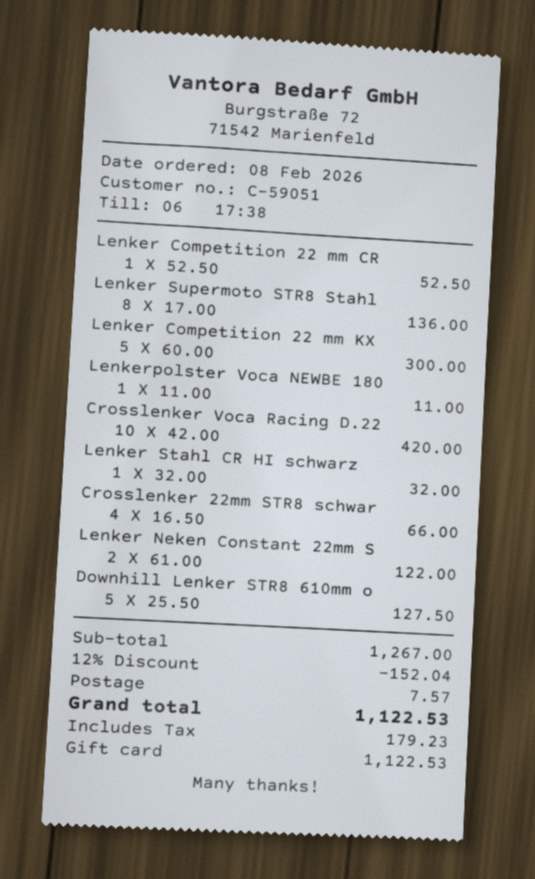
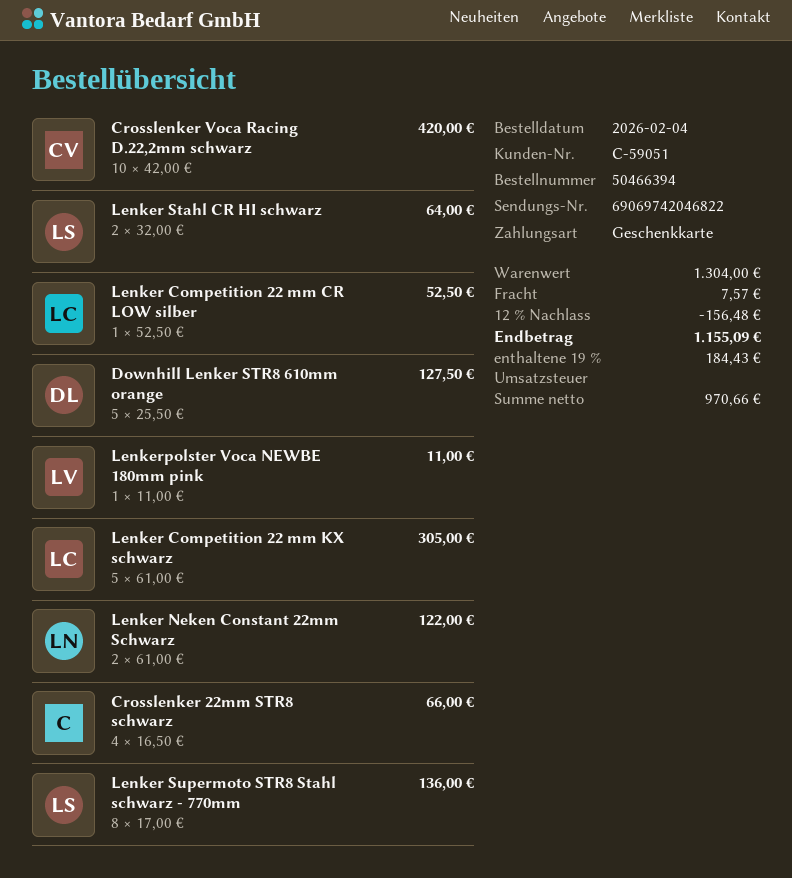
order date: 2026-02-08 -> 2026-02-04
Lenker Competition 22 mm KX: 5 x 60.00 = 300.00 -> 5 x 61.00 = 305.00
Lenker Stahl CR HI schwarz: 1 x 32.00 = 32.00 -> 2 x 32.00 = 64.00
subtotal: 1267.00 -> 1304.00
discount: 12% = 152.04 -> 12% = 156.48
tax: 179.23 -> 184.43
total: 1122.53 -> 1155.09

